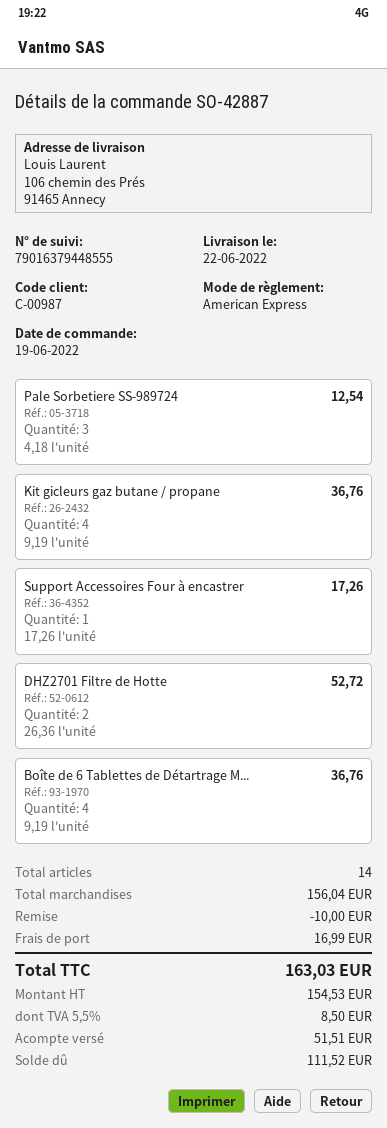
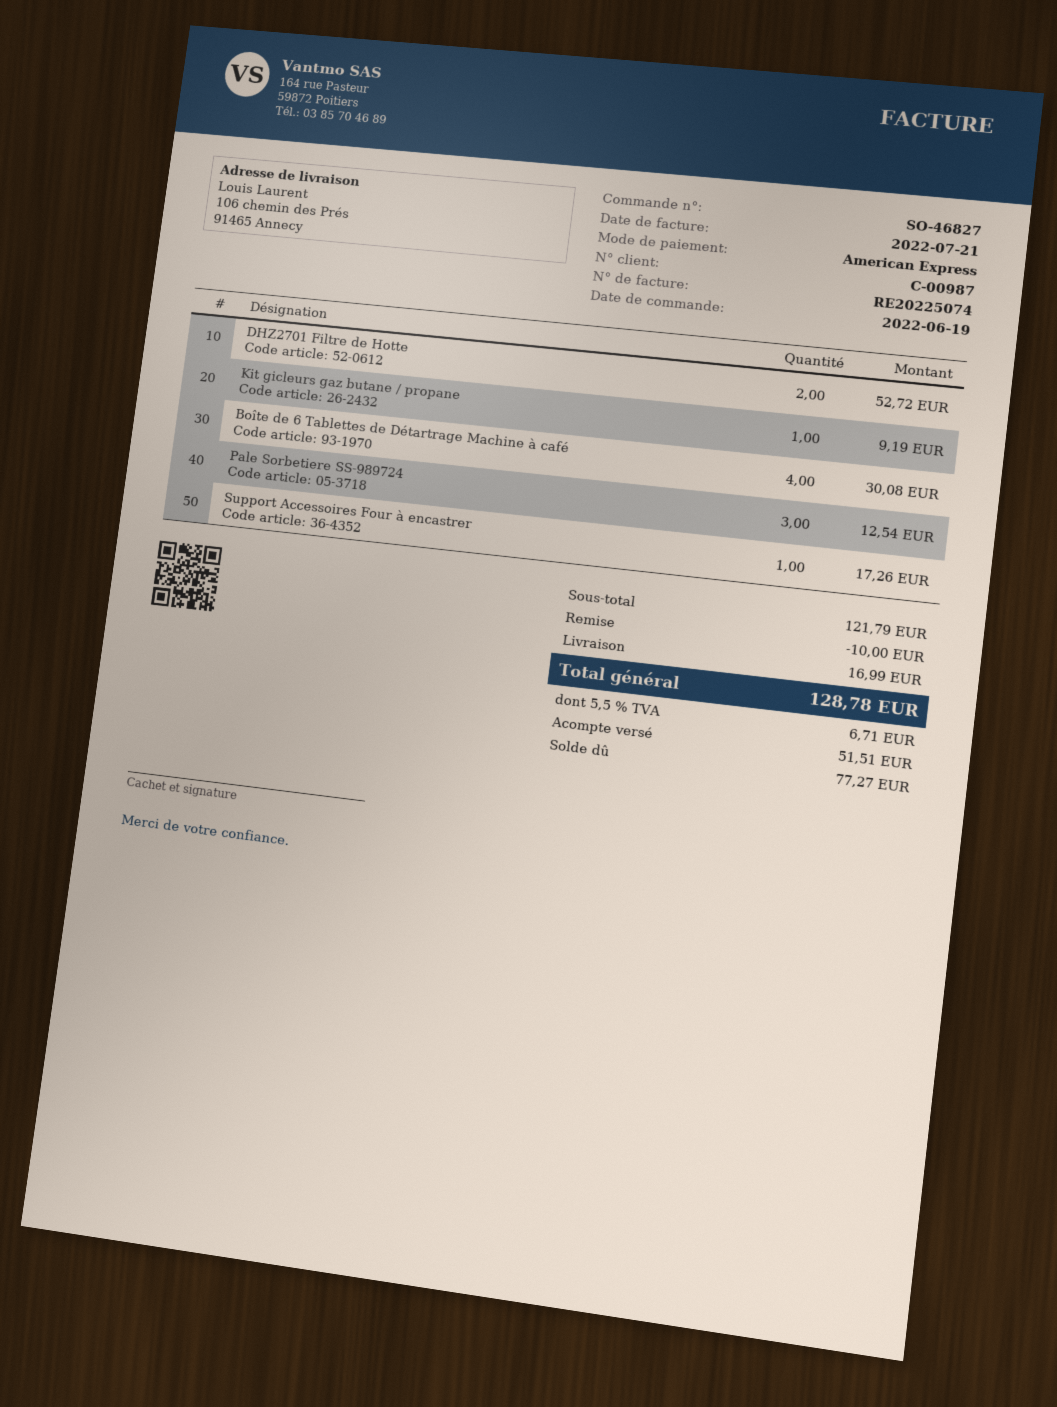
order number: SO-42887 -> SO-46827
Kit gicleurs gaz butane / propane: 4 for 36.76 -> 1 for 9.19
Boîte de 6 Tablettes de Détartrage M...: 4 for 36.76 -> 4 for 30.08
subtotal: 156.04 -> 121.79
tax: 5.5% = 8.50 -> 5.5% = 6.71
total: 163.03 -> 128.78
balance: 111.52 -> 77.27

